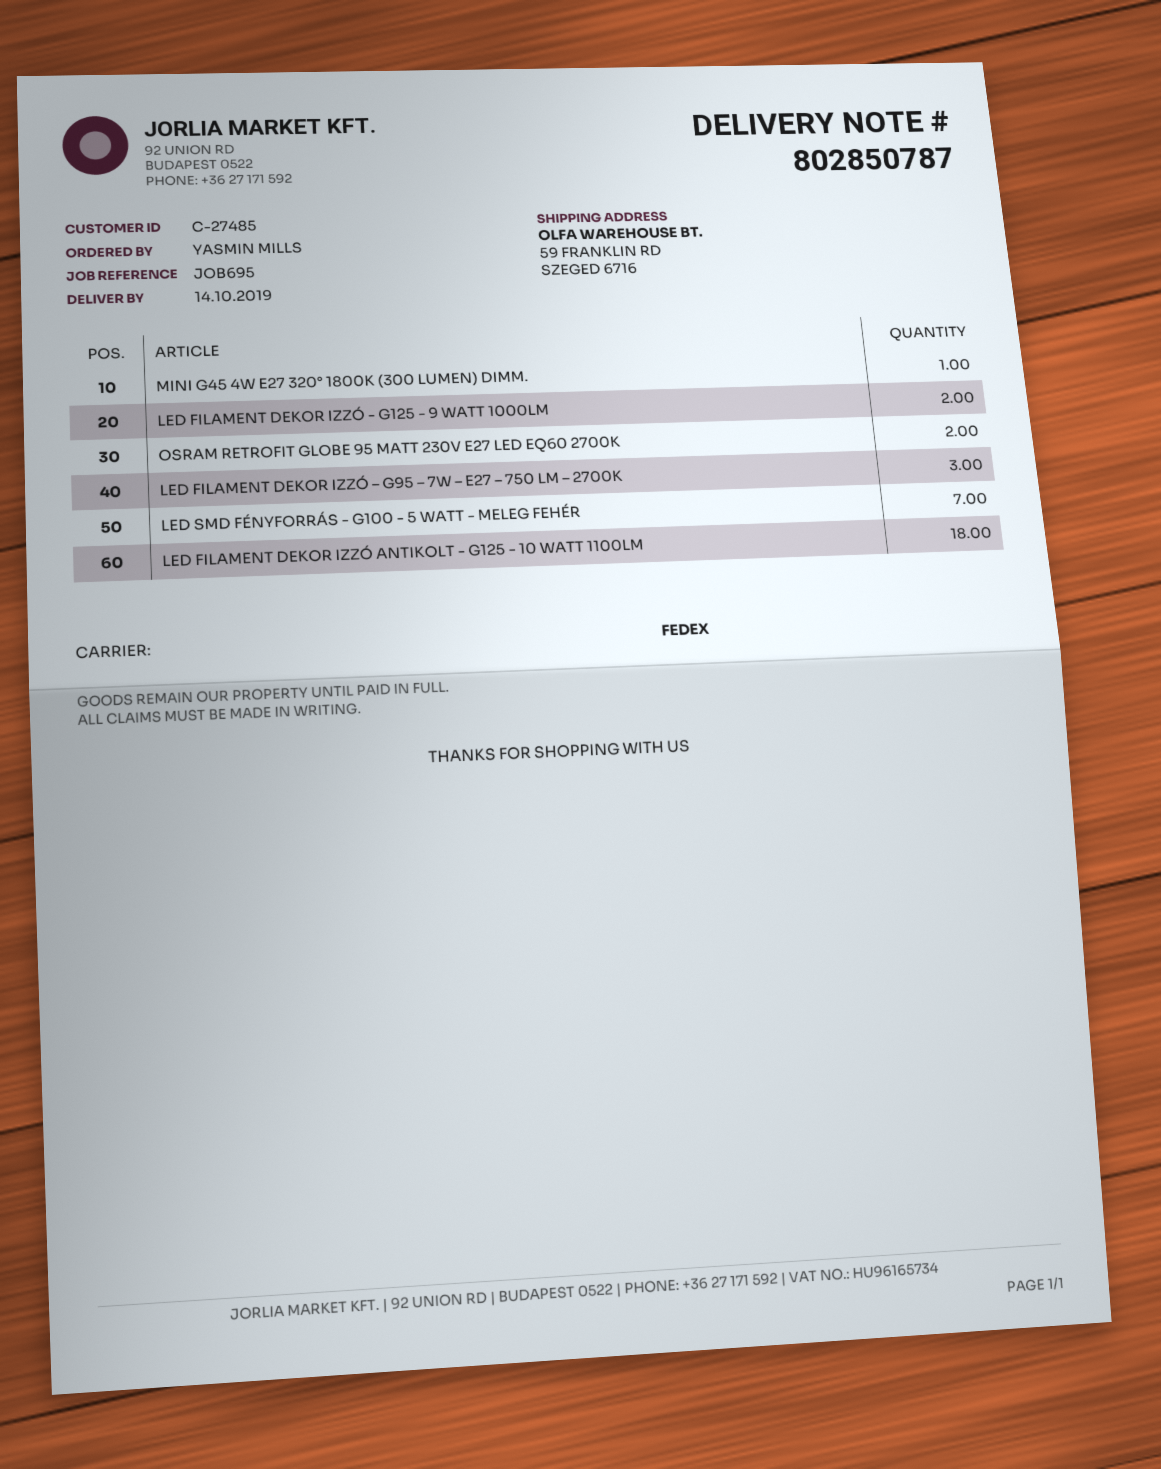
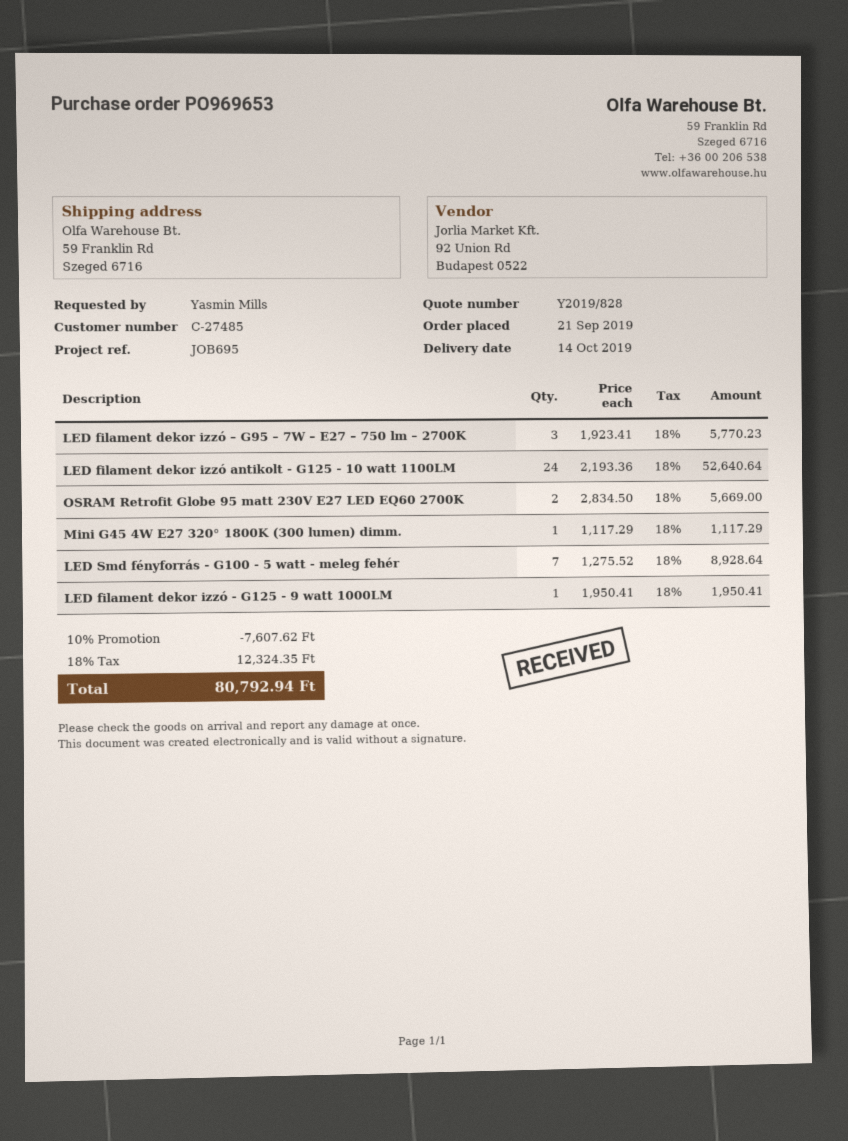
LED FILAMENT DEKOR IZZÓ - G125 - 9 WATT 1000LM: 2 -> 1
LED FILAMENT DEKOR IZZÓ ANTIKOLT - G125 - 10 WATT 1100LM: 18 -> 24

